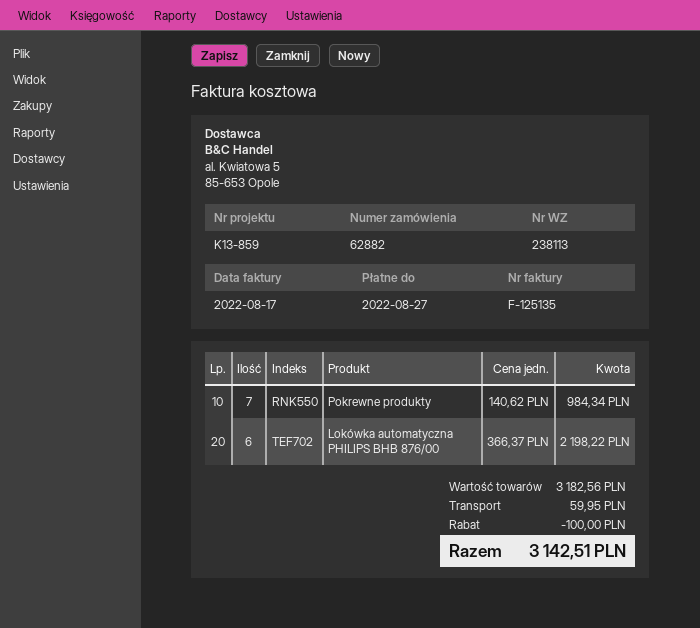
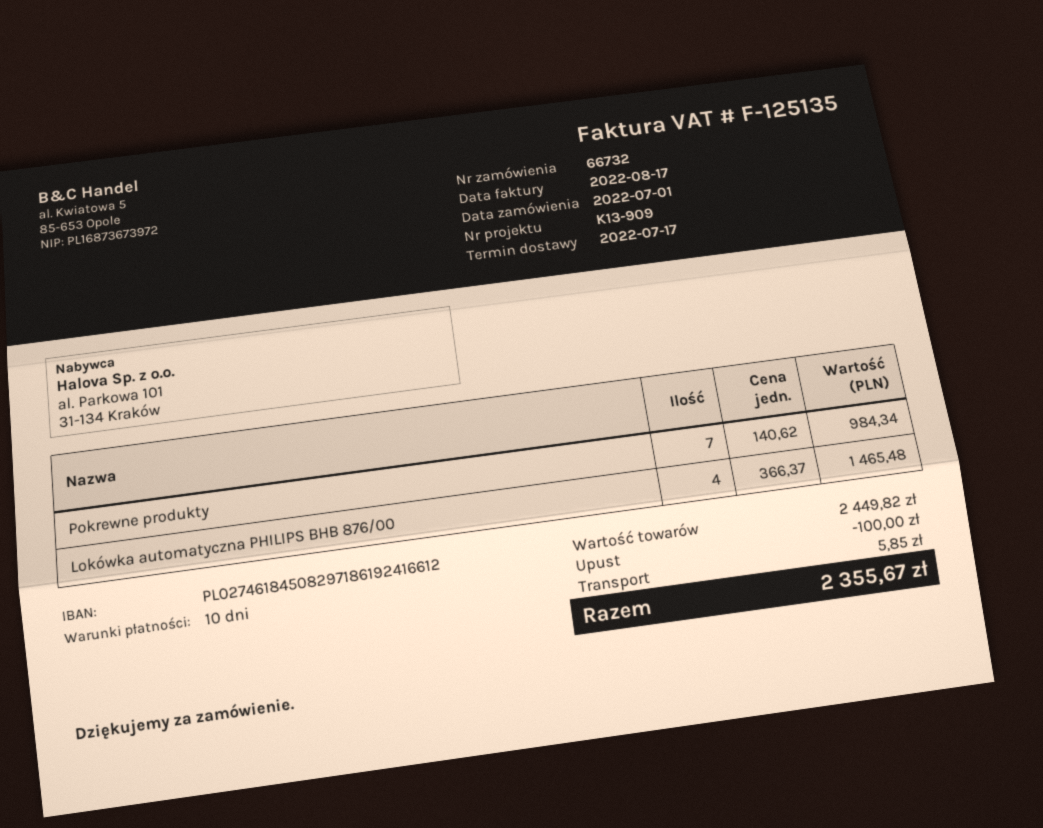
order number: 62882 -> 66732
reference: K13-859 -> K13-909
Lokówka automatyczna PHILIPS BHB 876/00: 6 x 366.37 = 2198.22 -> 4 x 366.37 = 1465.48
subtotal: 3182.56 -> 2449.82
shipping: 59.95 -> 5.85
total: 3142.51 -> 2355.67

